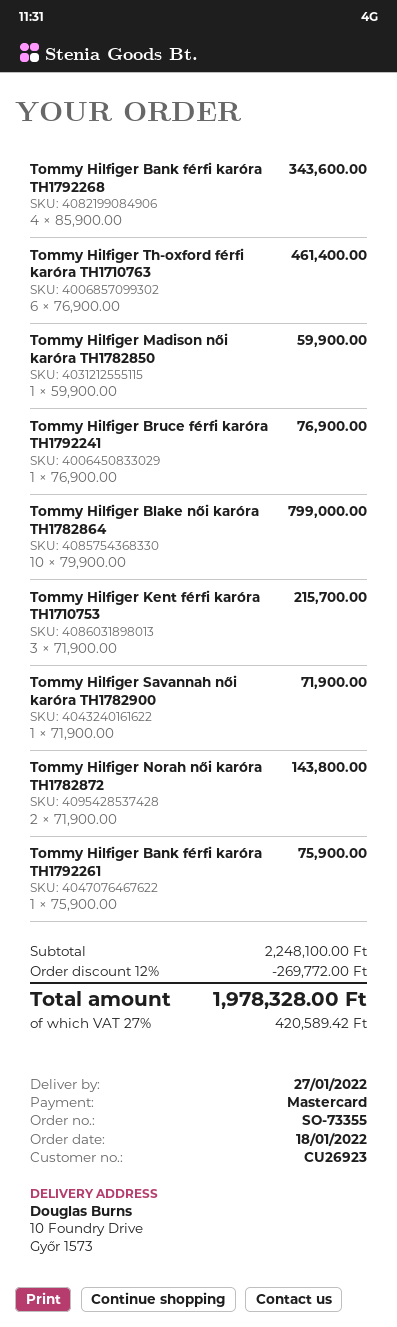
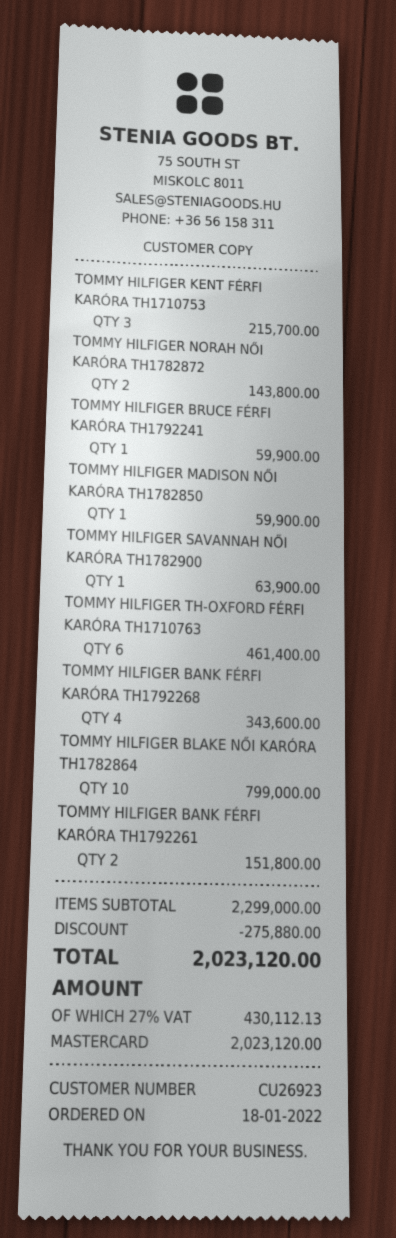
Tommy Hilfiger Bruce férfi karóra TH1792241: 1 for 76900.00 -> 1 for 59900.00
Tommy Hilfiger Savannah női karóra TH1782900: 1 for 71900.00 -> 1 for 63900.00
Tommy Hilfiger Bank férfi karóra TH1792261: 1 for 75900.00 -> 2 for 151800.00
subtotal: 2248100.00 -> 2299000.00
discount: 269772.00 -> 275880.00
tax: 27% = 420589.42 -> 27% = 430112.13
total: 1978328.00 -> 2023120.00

